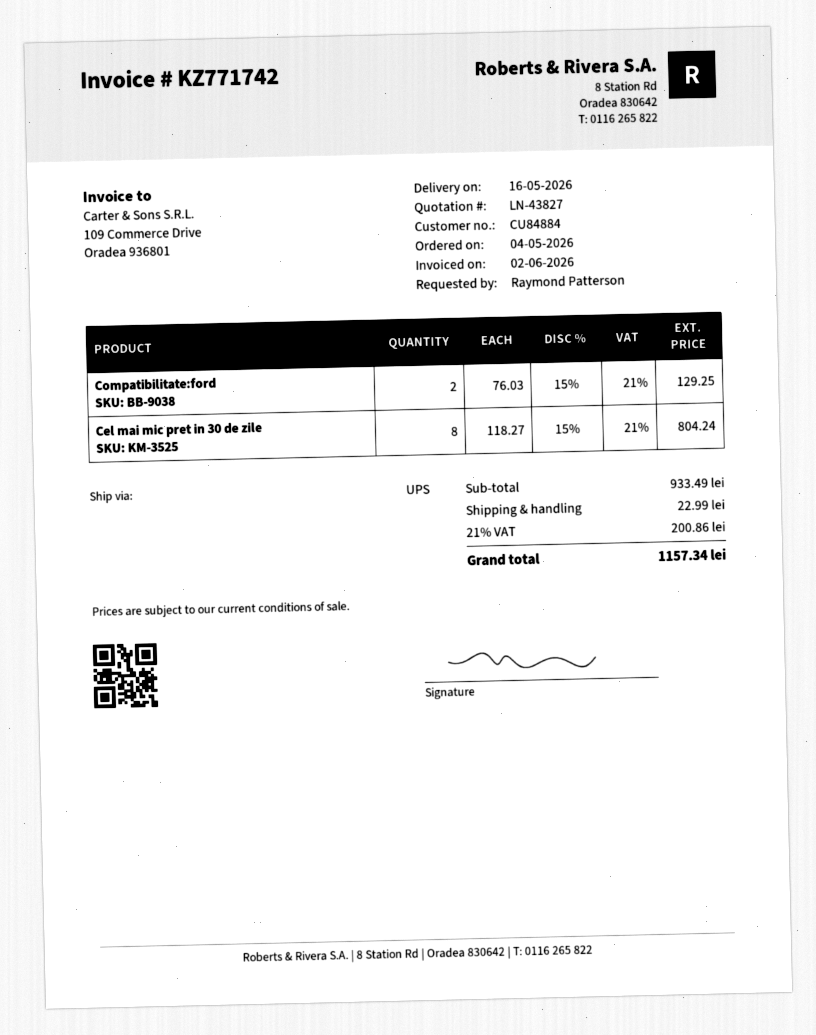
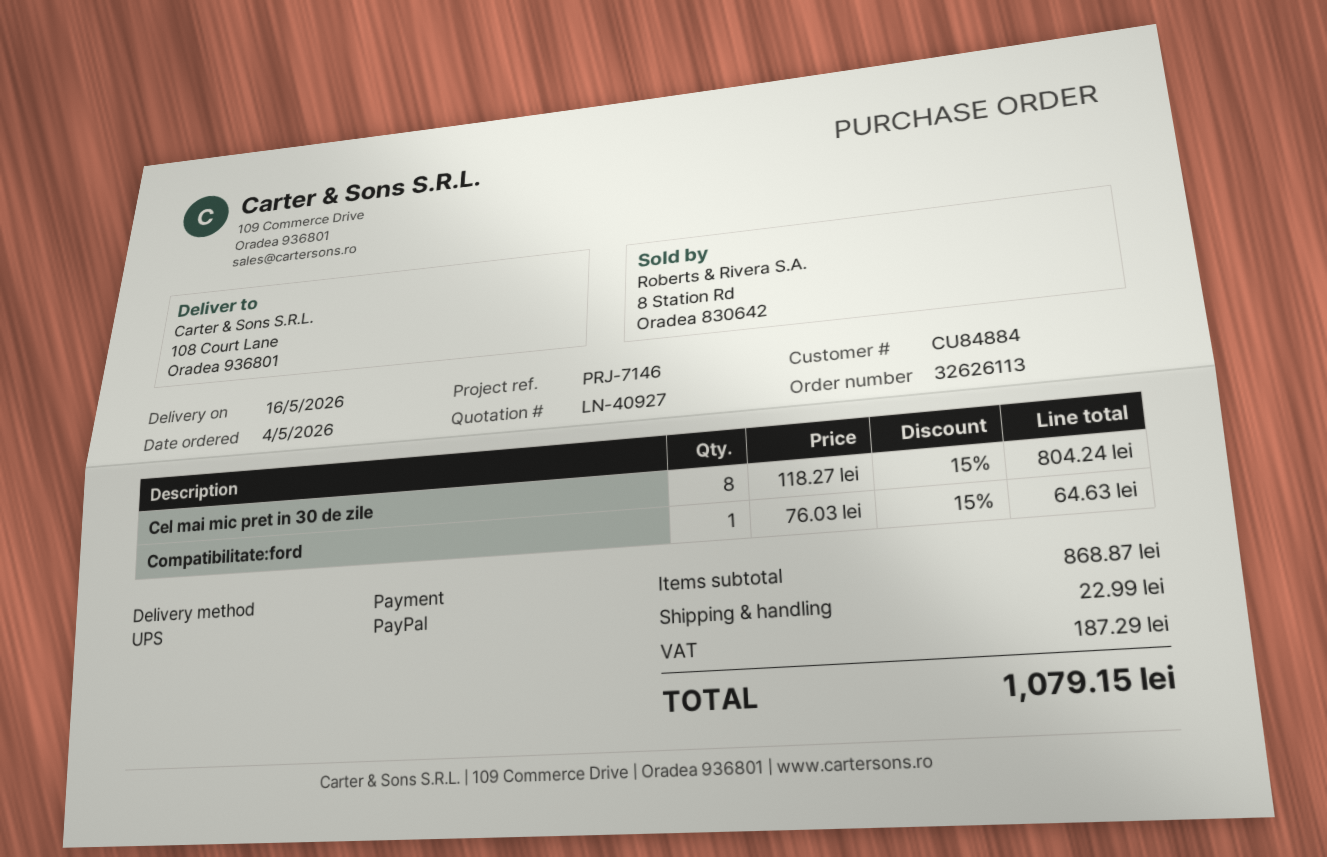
quote number: LN-43827 -> LN-40927
Compatibilitate:ford: 2 x 76.03 - 15% = 129.25 -> 1 x 76.03 - 15% = 64.63
subtotal: 933.49 -> 868.87
tax: 200.86 -> 187.29
total: 1157.34 -> 1079.15

